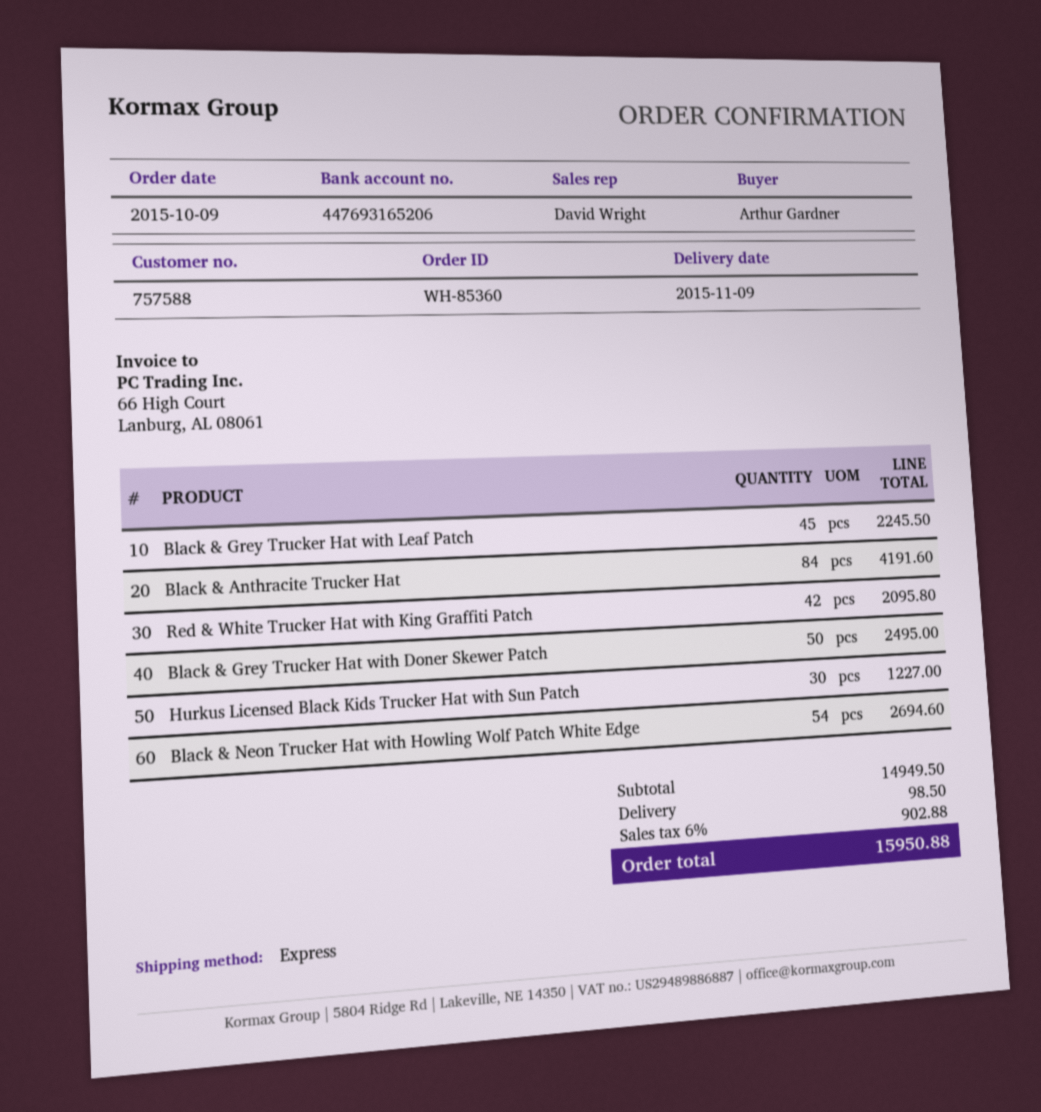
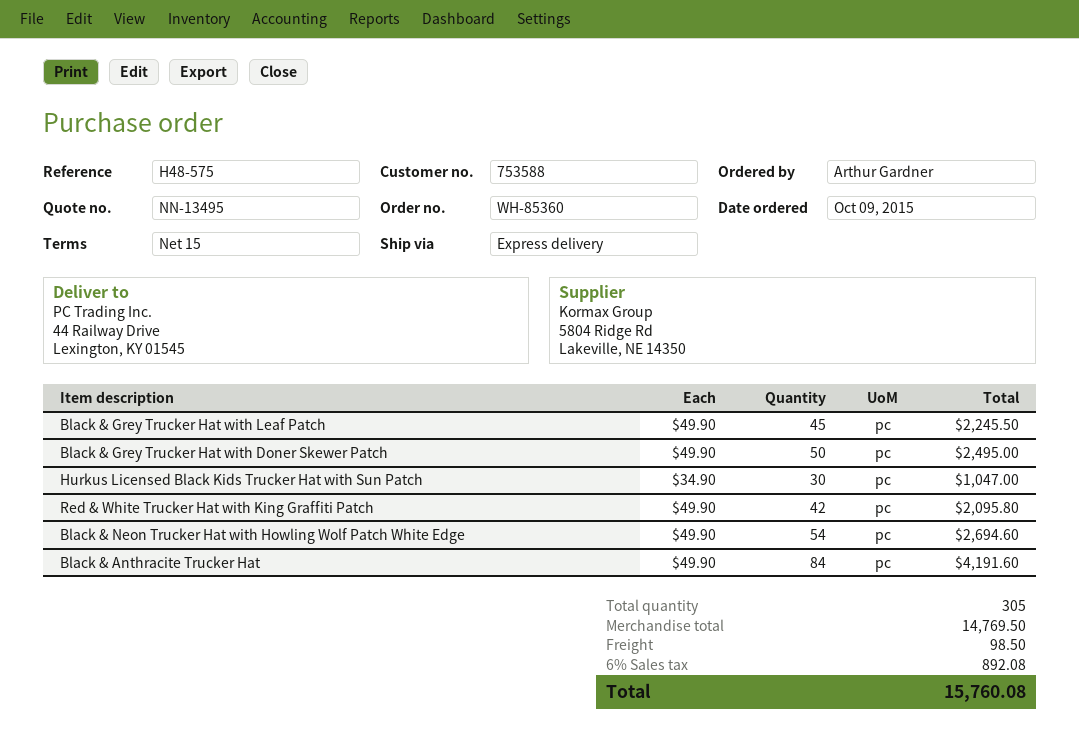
customer number: 757588 -> 753588
Hurkus Licensed Black Kids Trucker Hat with Sun Patch: 30 for 1227.00 -> 30 for 1047.00
subtotal: 14949.50 -> 14769.50
tax: 6% = 902.88 -> 6% = 892.08
total: 15950.88 -> 15760.08

